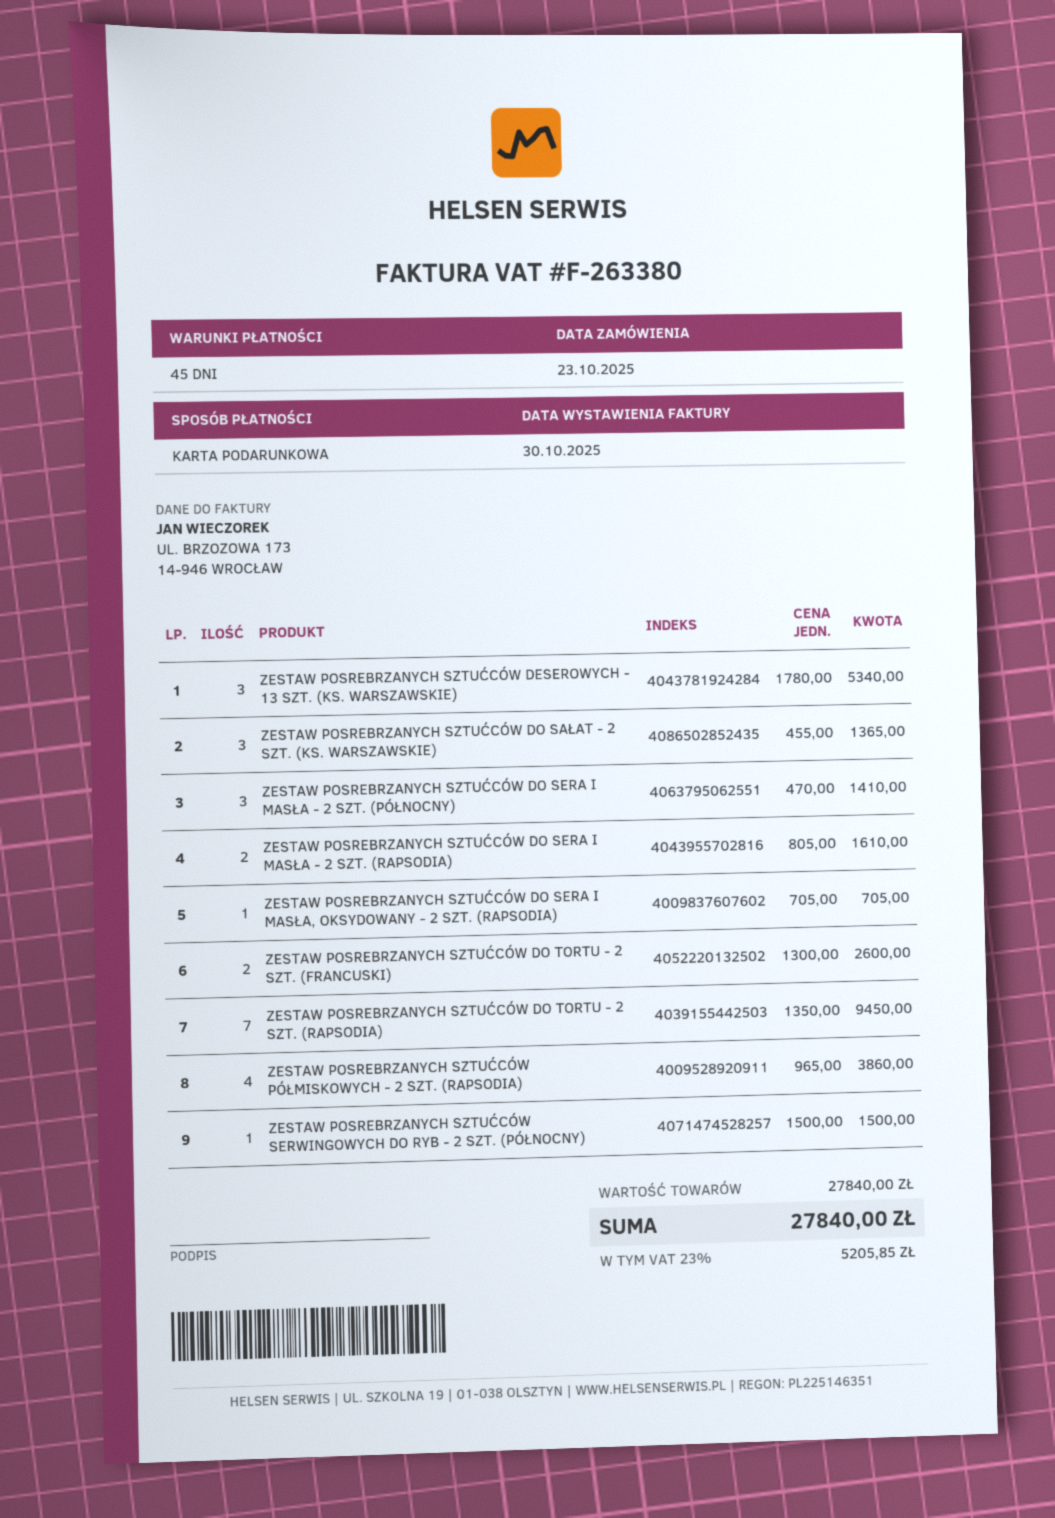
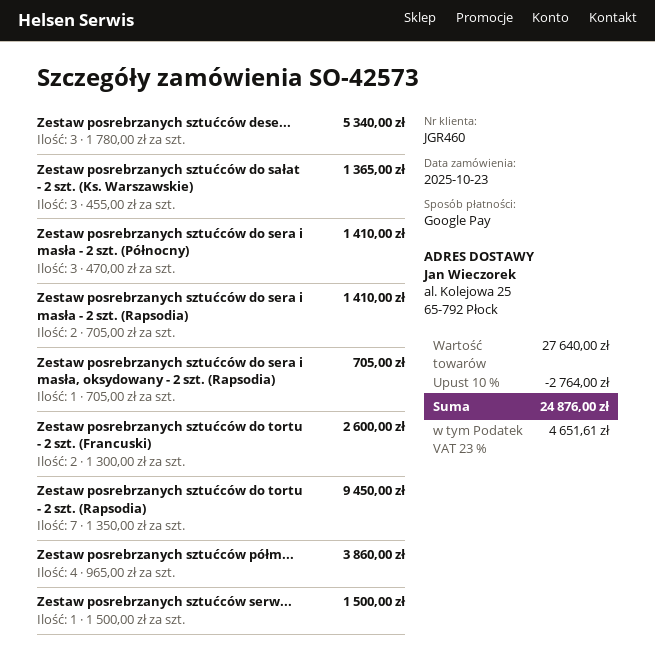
payment method: gift card -> Google Pay
ZESTAW POSREBRZANYCH SZTUĆCÓW DO SERA I MASŁA - 2 SZT. (RAPSODIA): 2 x 805.00 = 1610.00 -> 2 x 705.00 = 1410.00
subtotal: 27840.00 -> 27640.00
discount: none -> 10% = 2764.00
tax: 23% = 5205.85 -> 23% = 4651.61
total: 27840.00 -> 24876.00

